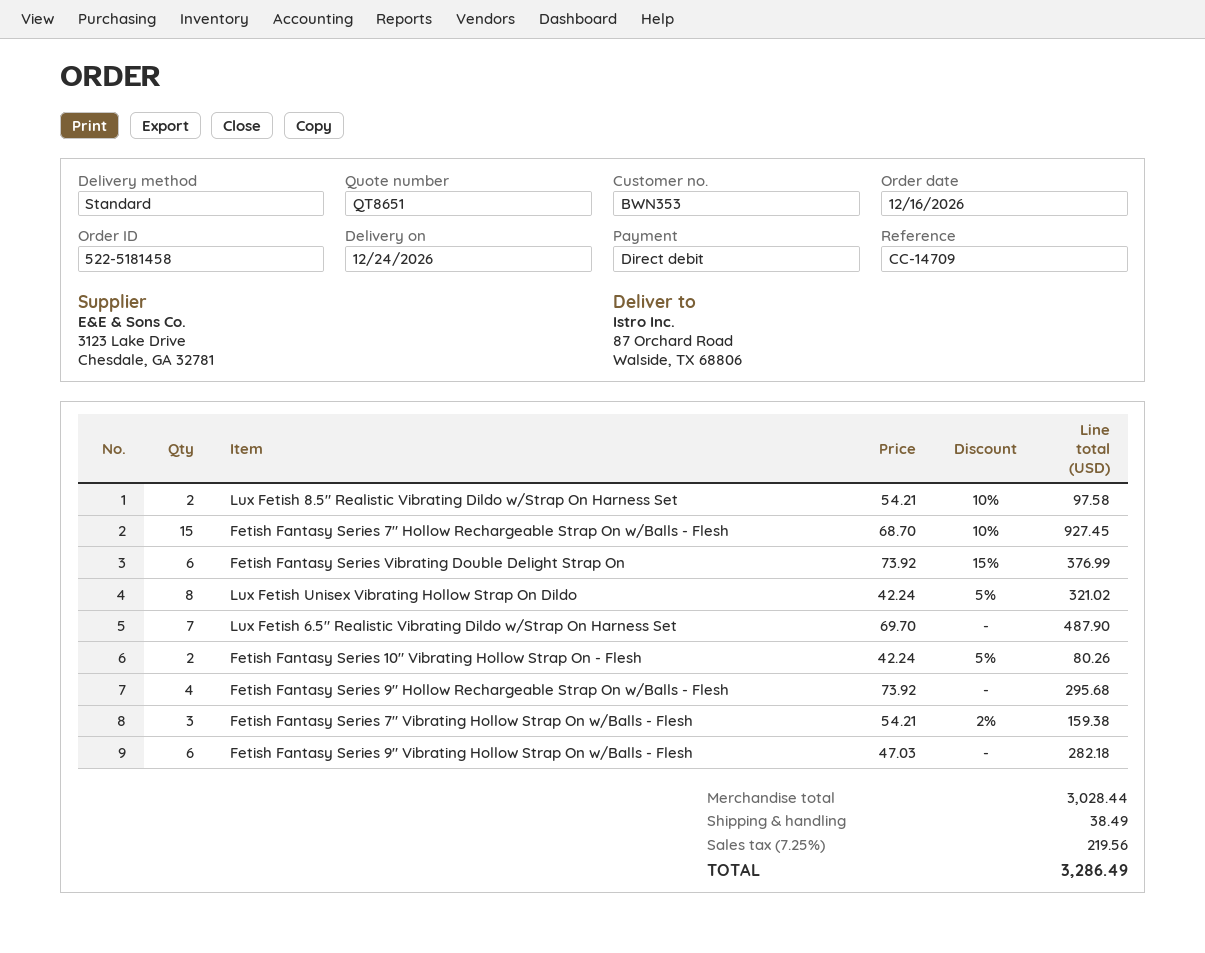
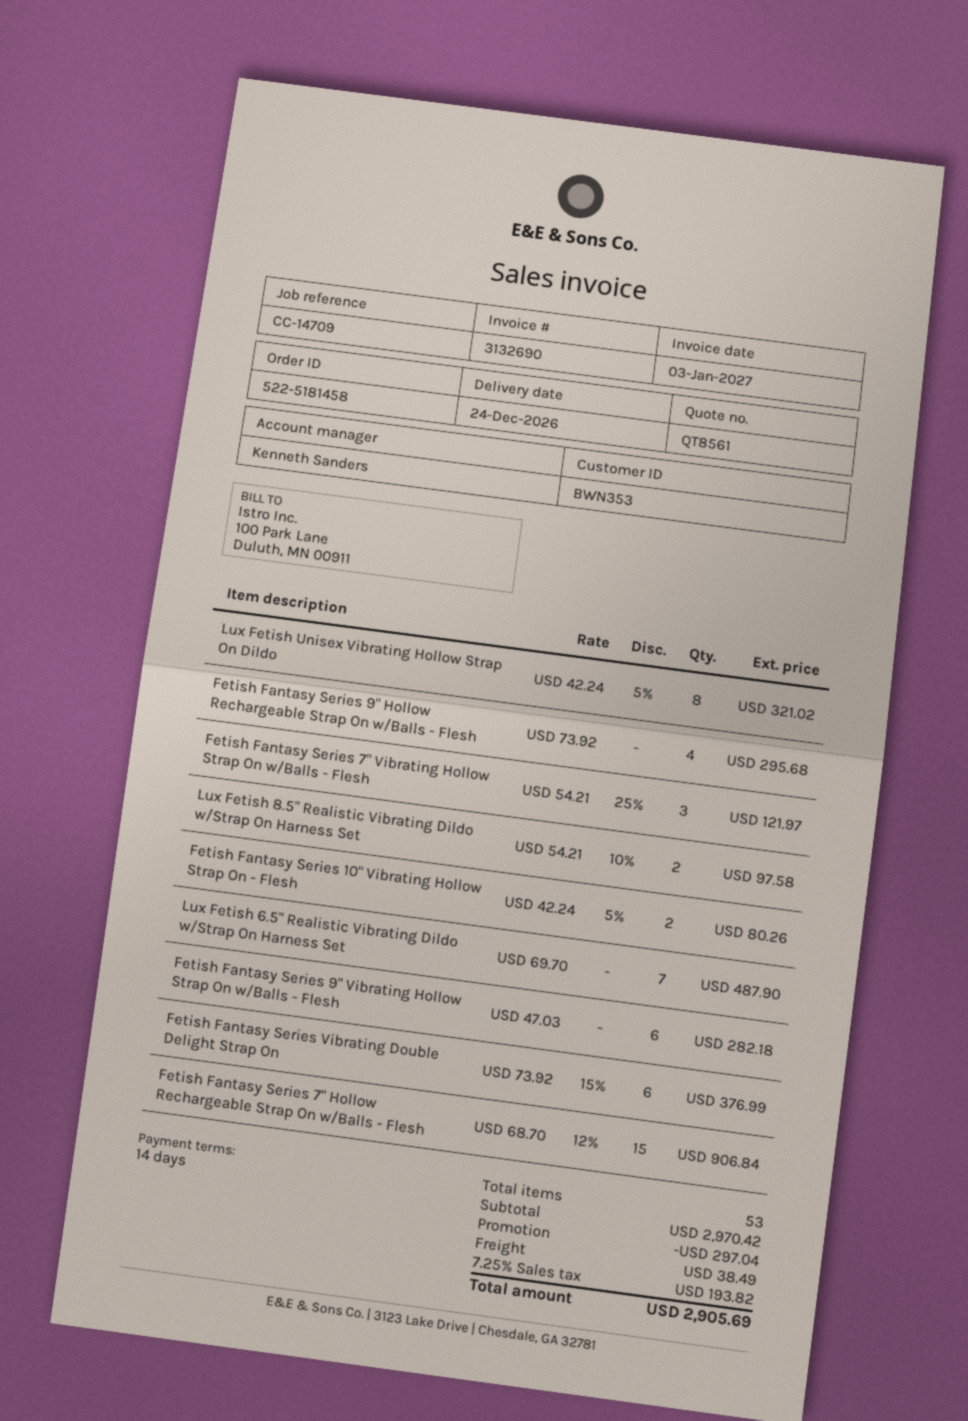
quote number: QT8651 -> QT8561
Fetish Fantasy Series 7" Hollow Rechargeable Strap On w/Balls - Flesh: 15 x 68.70 - 10% = 927.45 -> 15 x 68.70 - 12% = 906.84
Fetish Fantasy Series 7" Vibrating Hollow Strap On w/Balls - Flesh: 3 x 54.21 - 2% = 159.38 -> 3 x 54.21 - 25% = 121.97
subtotal: 3028.44 -> 2970.42
discount: none -> 297.04
tax: 7.25% = 219.56 -> 7.25% = 193.82
total: 3286.49 -> 2905.69

